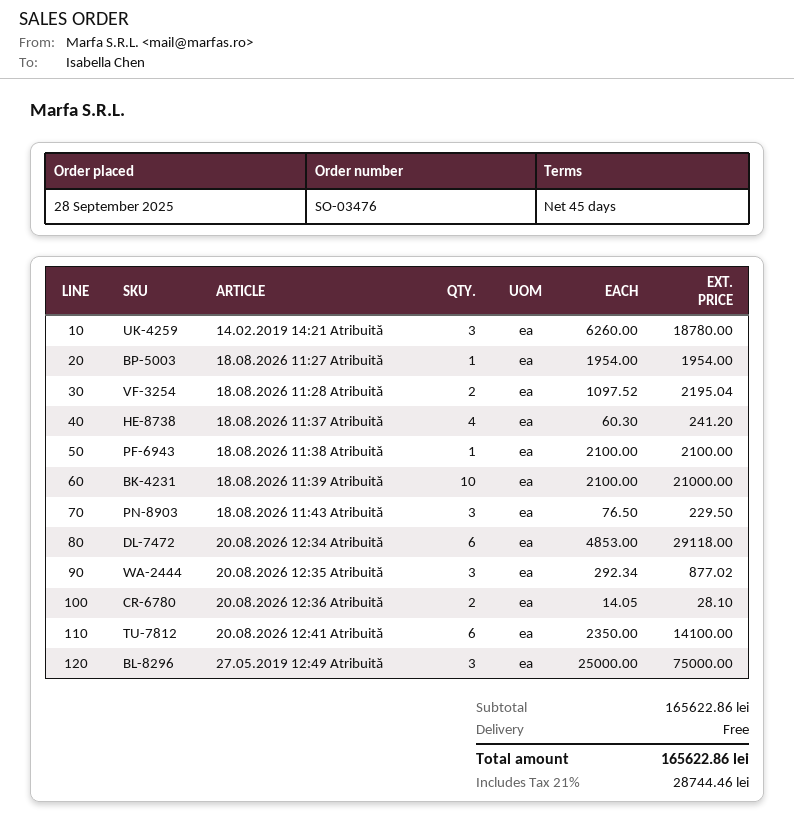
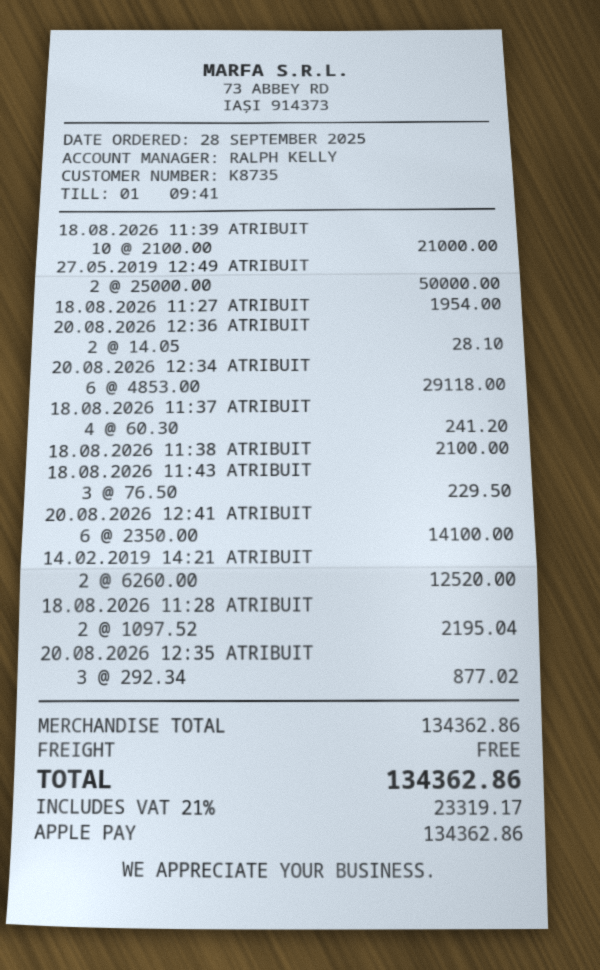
14.02.2019 14:21 Atribuită: 3 x 6260.00 = 18780.00 -> 2 x 6260.00 = 12520.00
27.05.2019 12:49 Atribuită: 3 x 25000.00 = 75000.00 -> 2 x 25000.00 = 50000.00
subtotal: 165622.86 -> 134362.86
tax: 21% = 28744.46 -> 21% = 23319.17
total: 165622.86 -> 134362.86

